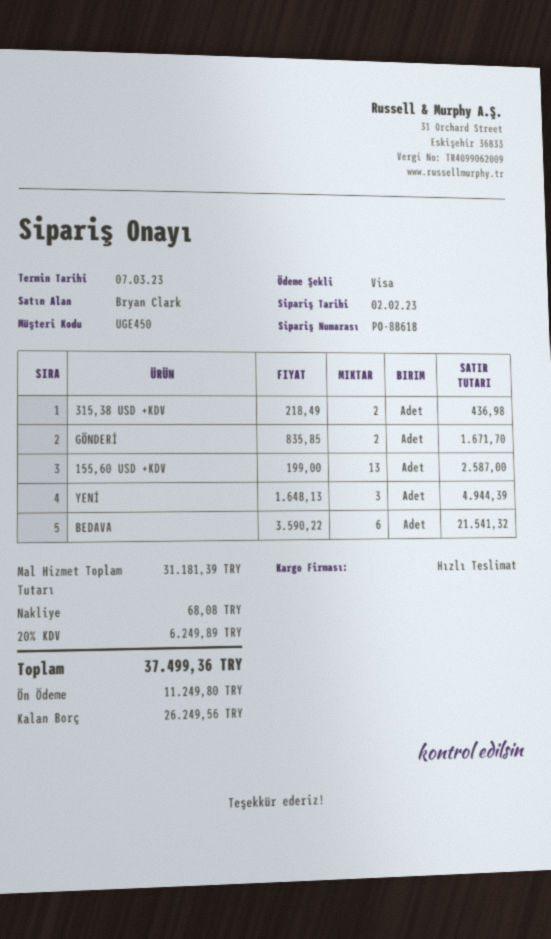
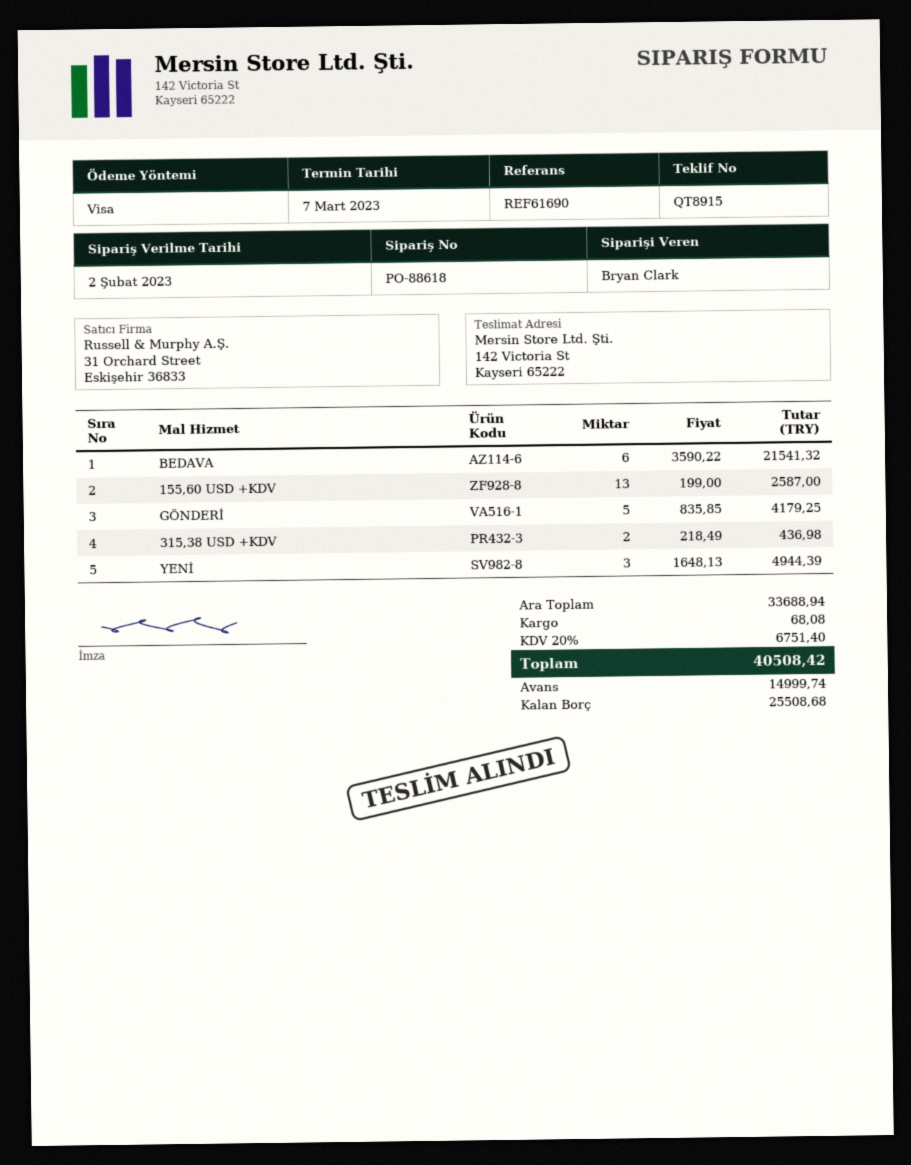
GÖNDERİ: 2 x 835.85 = 1671.70 -> 5 x 835.85 = 4179.25
subtotal: 31181.39 -> 33688.94
tax: 20% = 6249.89 -> 20% = 6751.40
total: 37499.36 -> 40508.42
deposit: 11249.80 -> 14999.74
balance: 26249.56 -> 25508.68

